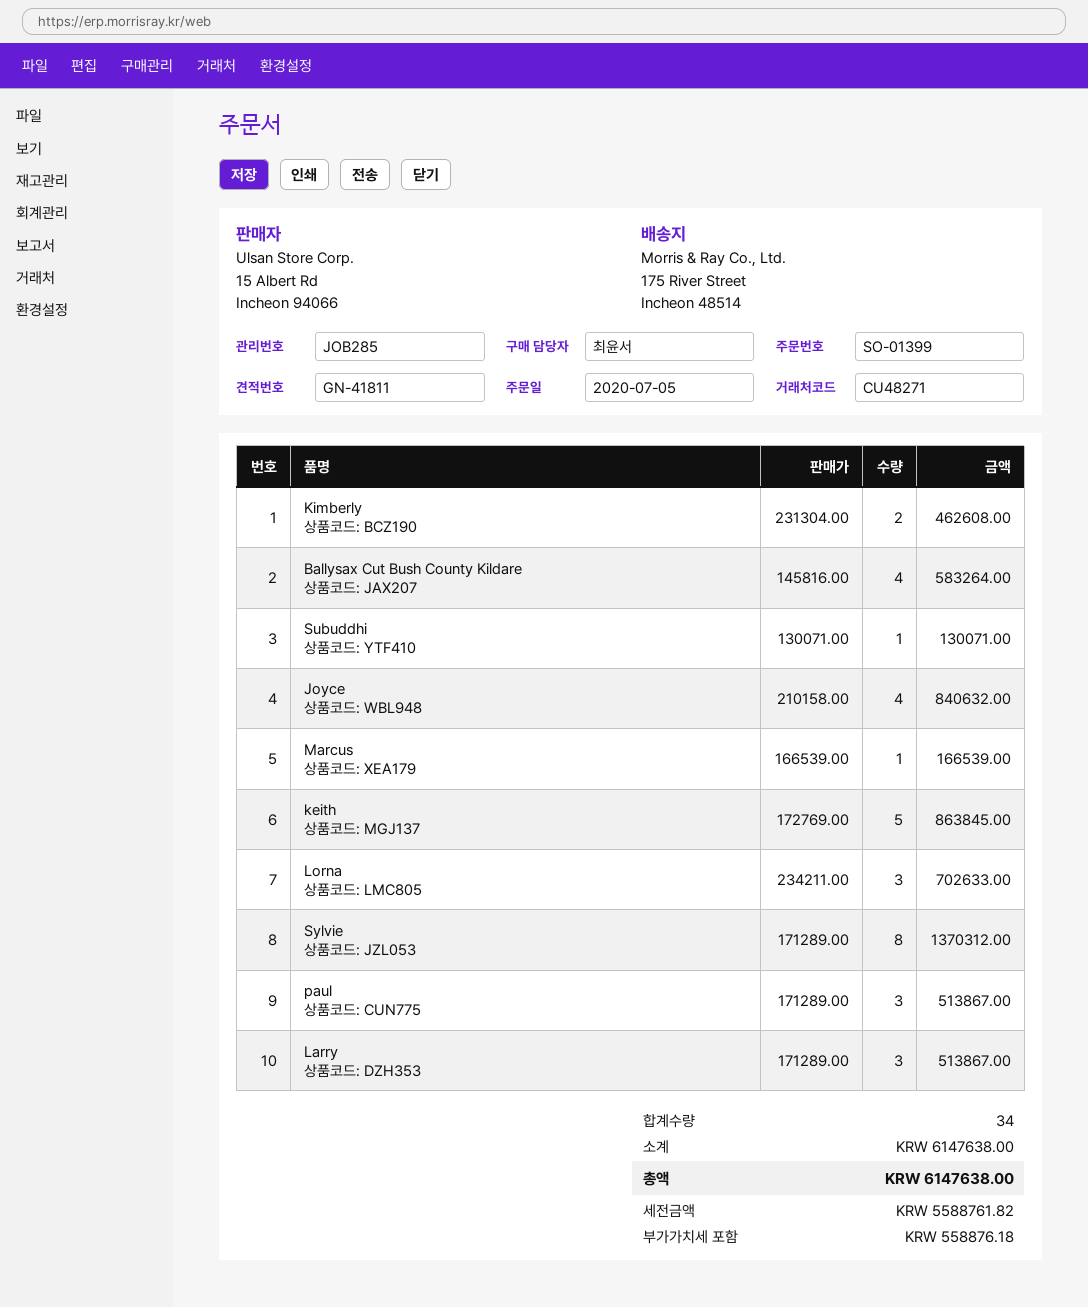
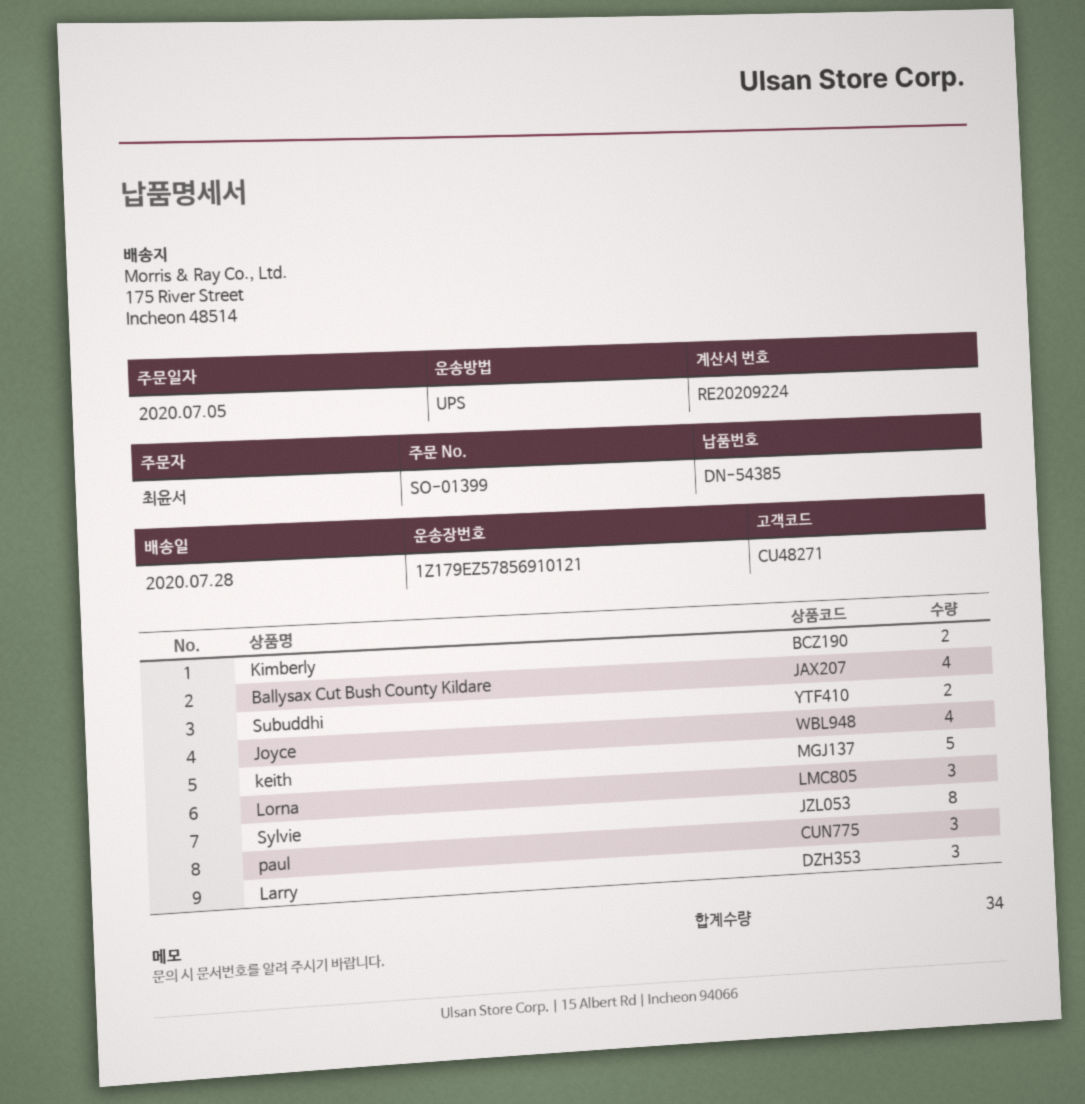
Subuddhi: 1 -> 2
Marcus: 1 -> none

